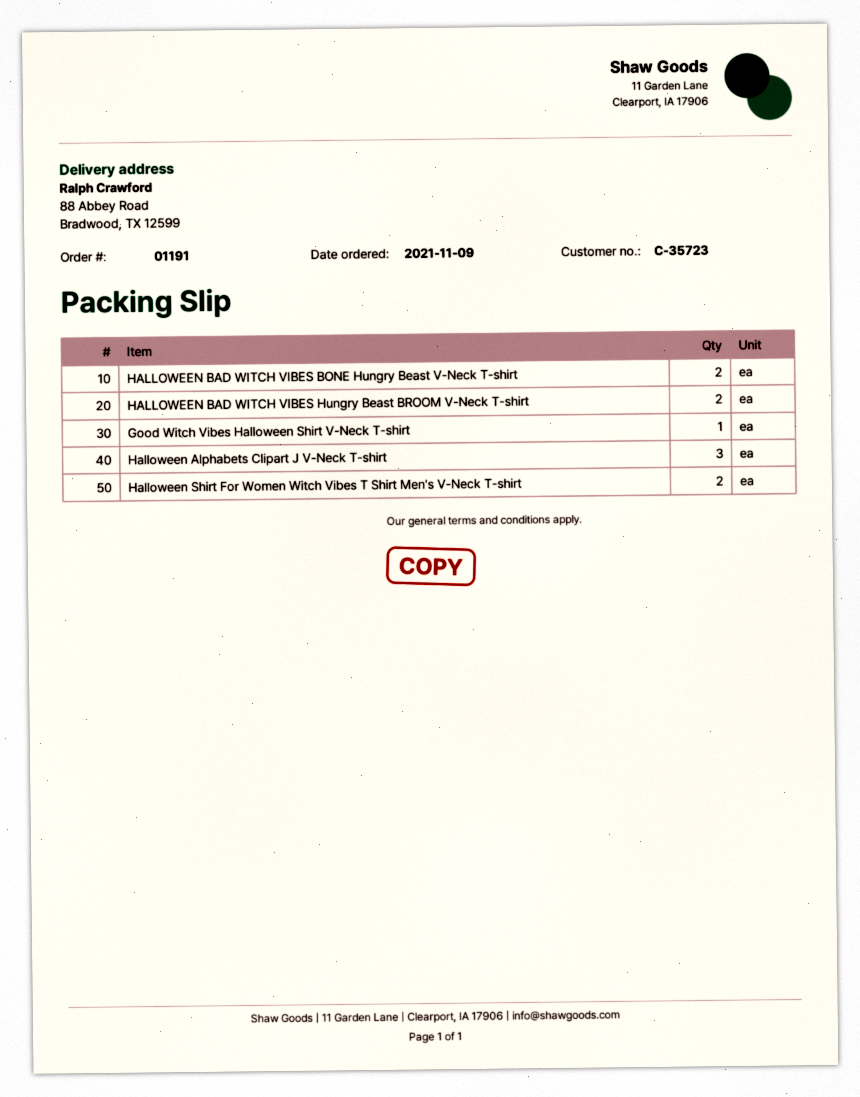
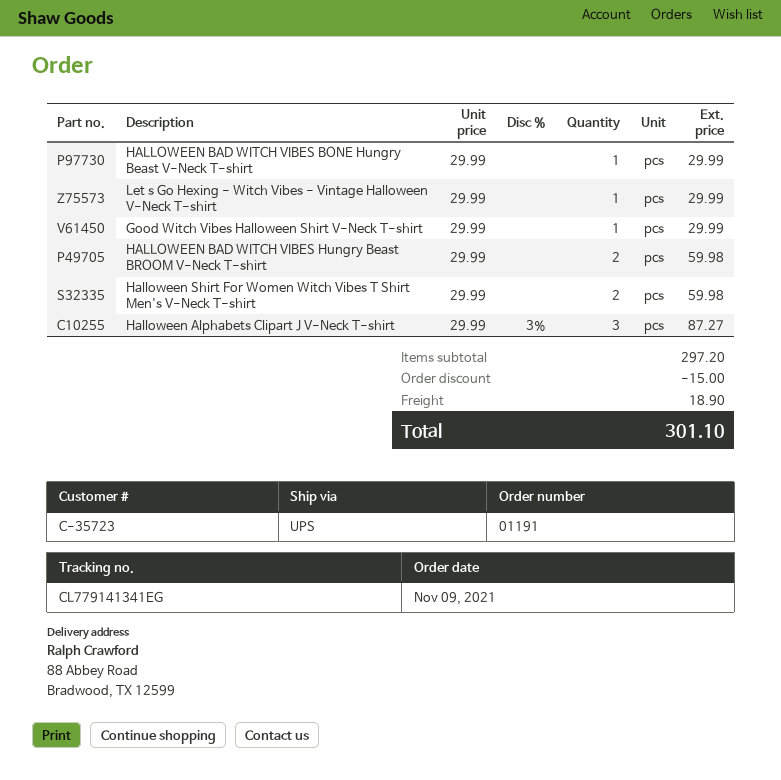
HALLOWEEN BAD WITCH VIBES BONE Hungry Beast V-Neck T-shirt: 2 -> 1
Let s Go Hexing - Witch Vibes - Vintage Halloween V-Neck T-shirt: none -> 1

